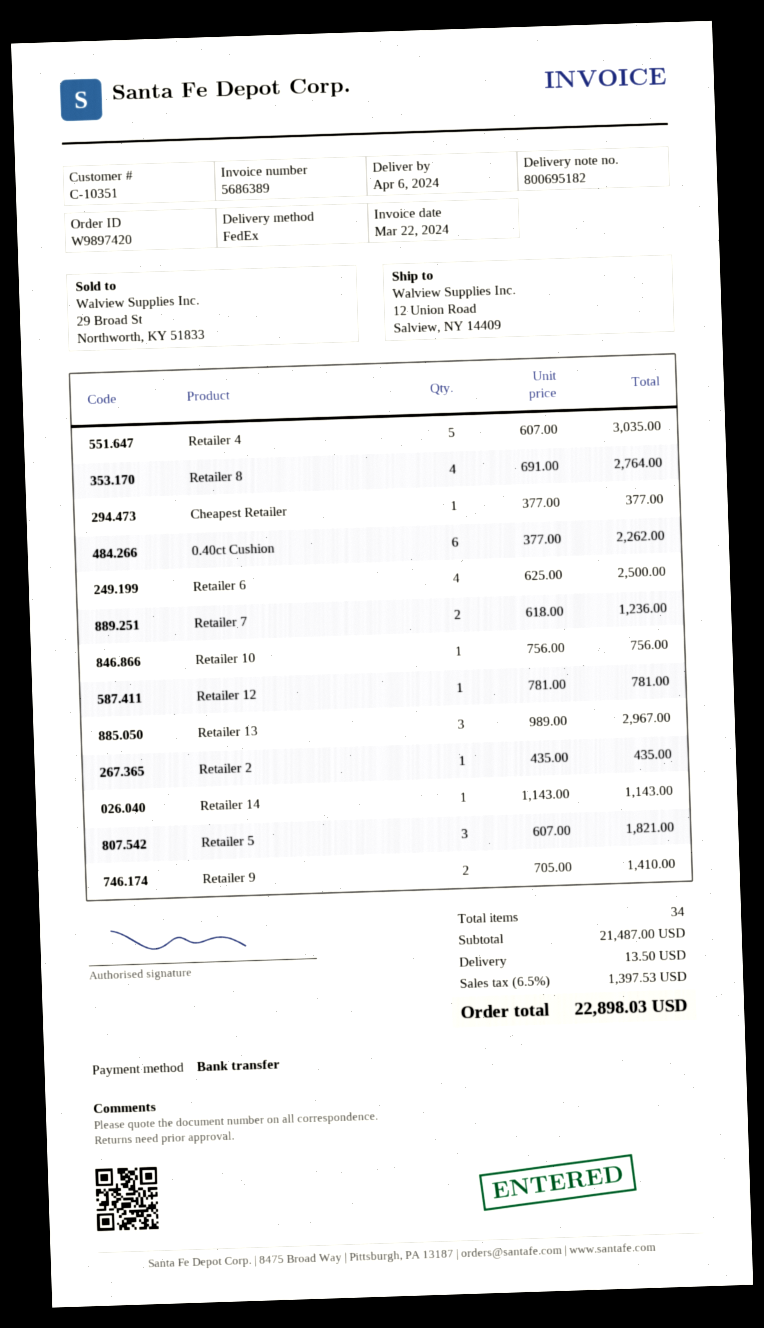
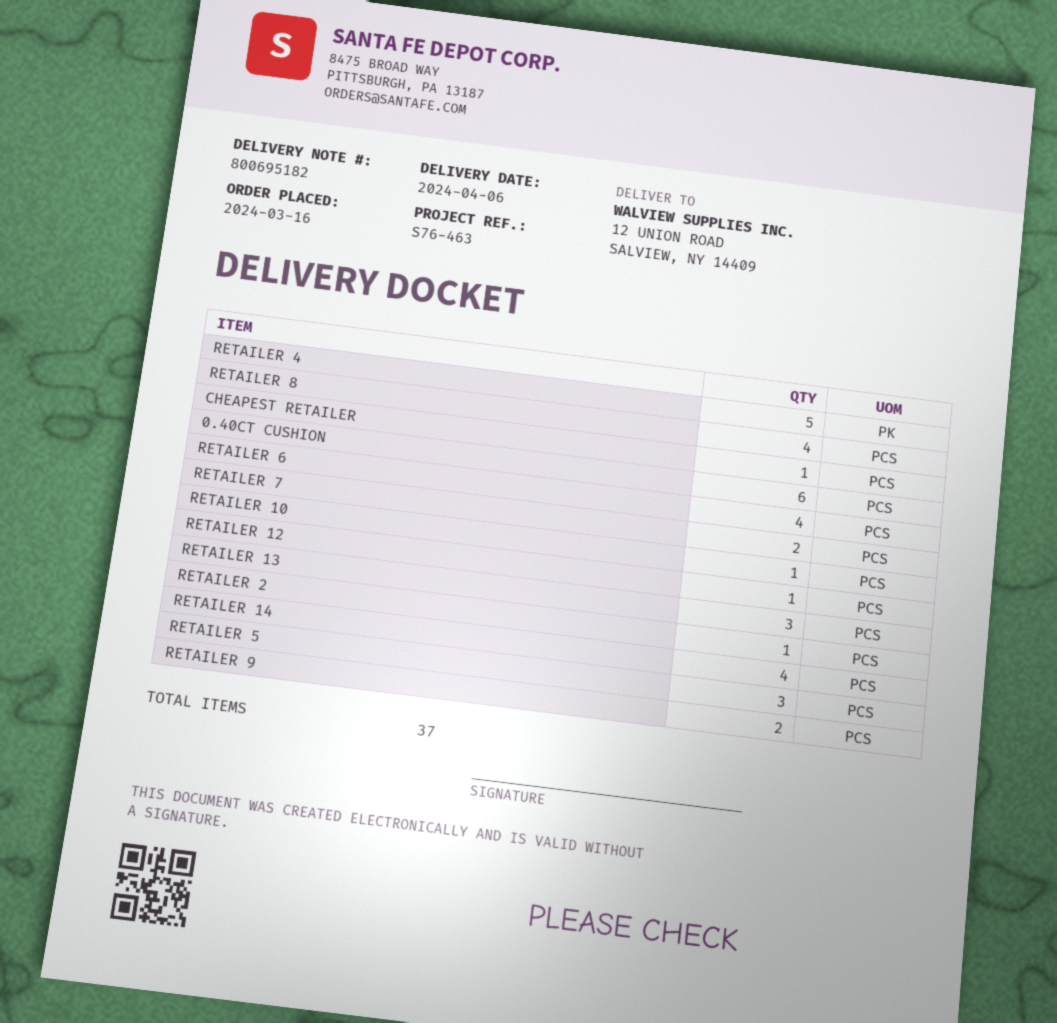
Retailer 14: 1 -> 4
total quantity: 34 -> 37

